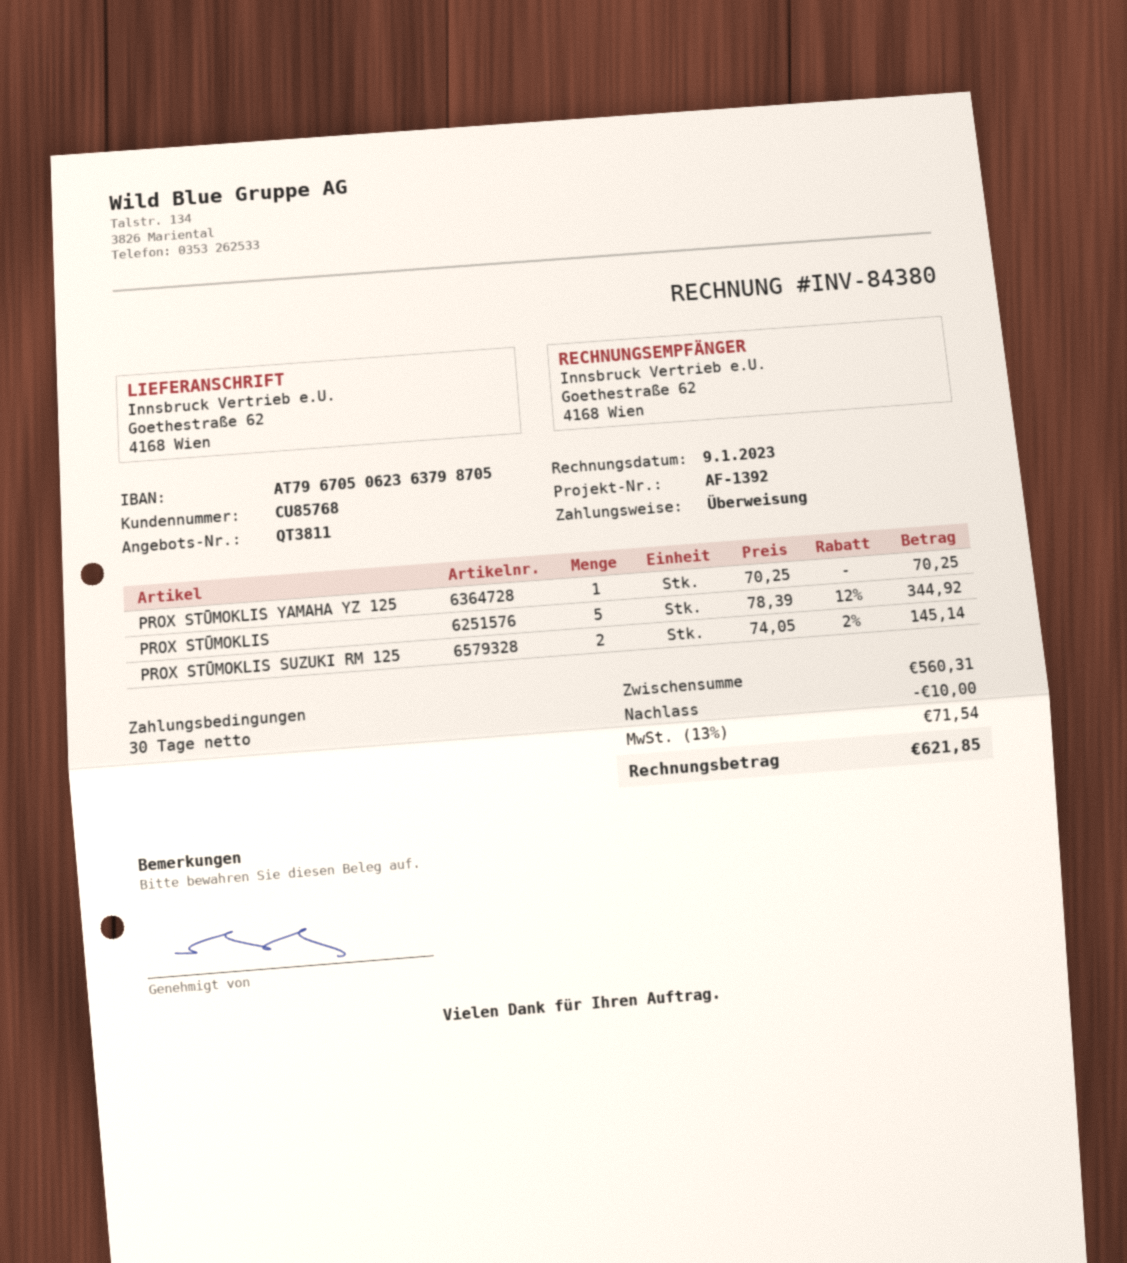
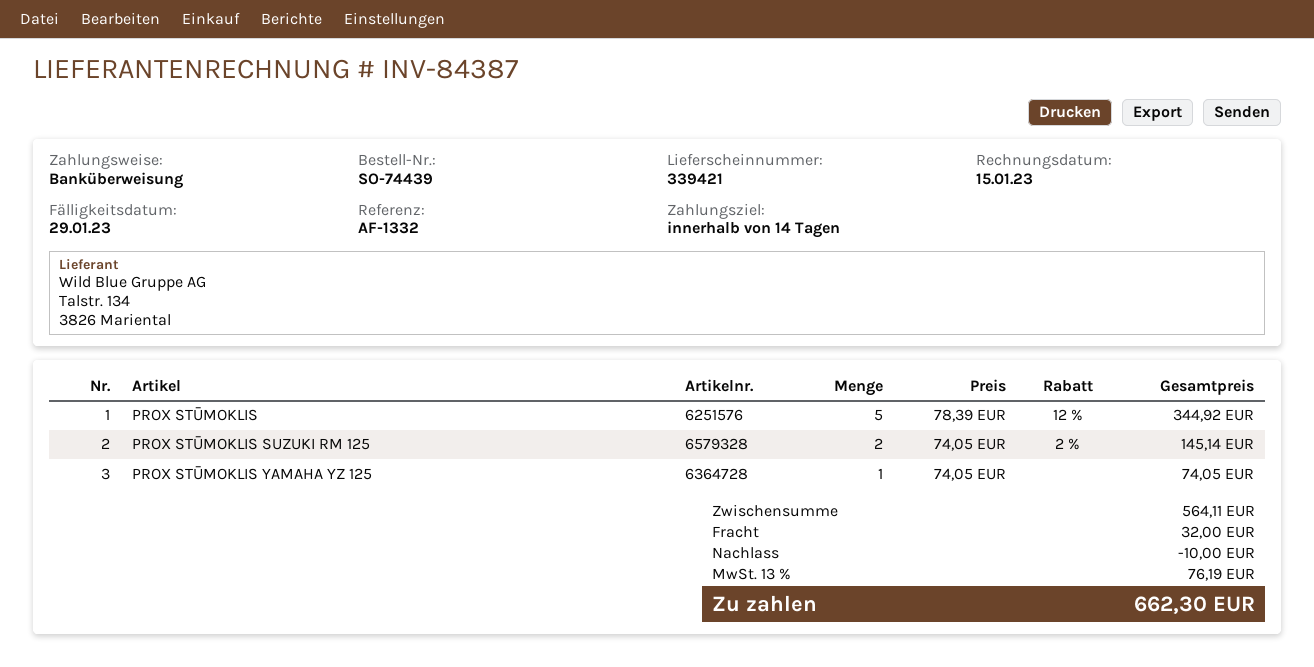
invoice number: INV-84380 -> INV-84387
invoice date: 2023-01-09 -> 2023-01-15
payment terms: 30 days -> 14 days
reference: AF-1392 -> AF-1332
PROX STŪMOKLIS YAMAHA YZ 125: 1 x 70.25 = 70.25 -> 1 x 74.05 = 74.05
subtotal: 560.31 -> 564.11
shipping: none -> 32.00
tax: 13% = 71.54 -> 13% = 76.19
total: 621.85 -> 662.30

